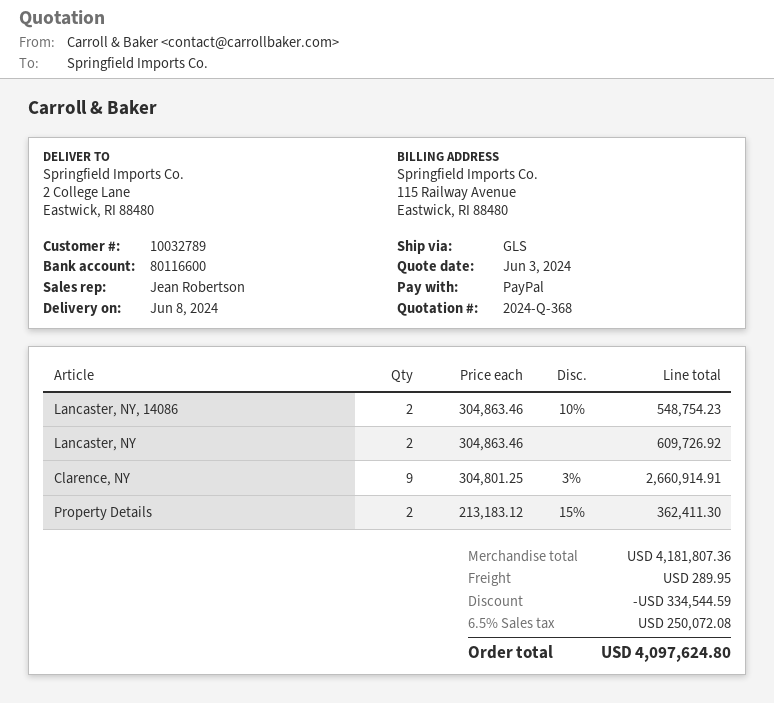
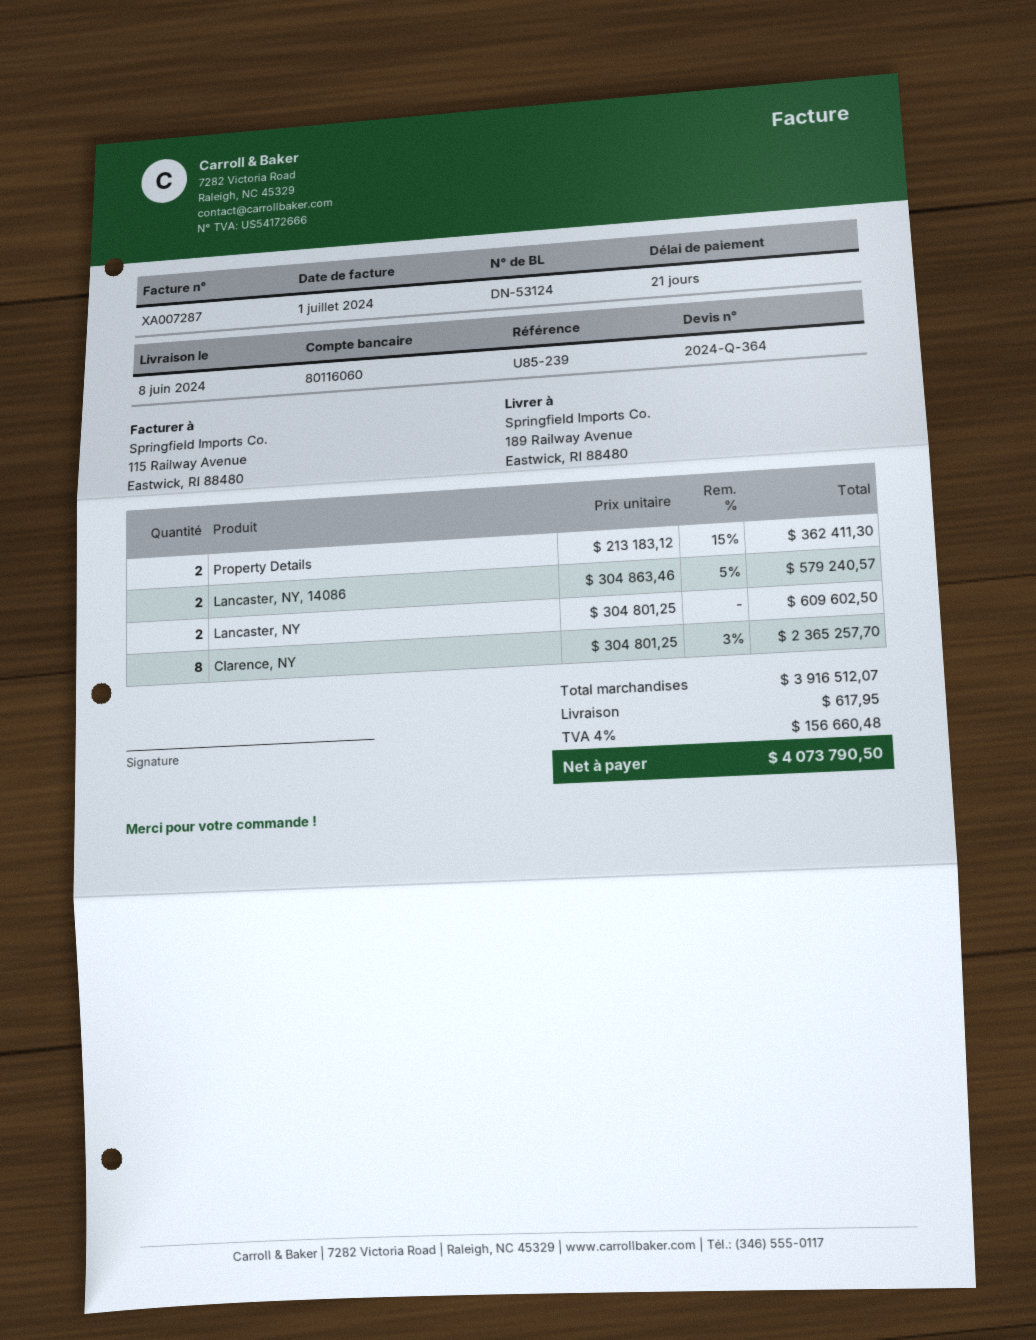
quote number: 2024-Q-368 -> 2024-Q-364
bank account: 80116600 -> 80116060
ship to: 2 College Lane, Eastwick, RI 88480 -> 189 Railway Avenue, Eastwick, RI 88480
Lancaster, NY, 14086: 2 x 304863.46 - 10% = 548754.23 -> 2 x 304863.46 - 5% = 579240.57
Lancaster, NY: 2 x 304863.46 = 609726.92 -> 2 x 304801.25 = 609602.50
Clarence, NY: 9 x 304801.25 - 3% = 2660914.91 -> 8 x 304801.25 - 3% = 2365257.70
subtotal: 4181807.36 -> 3916512.07
discount: 334544.59 -> none
shipping: 289.95 -> 617.95
tax: 6.5% = 250072.08 -> 4% = 156660.48
total: 4097624.80 -> 4073790.50

